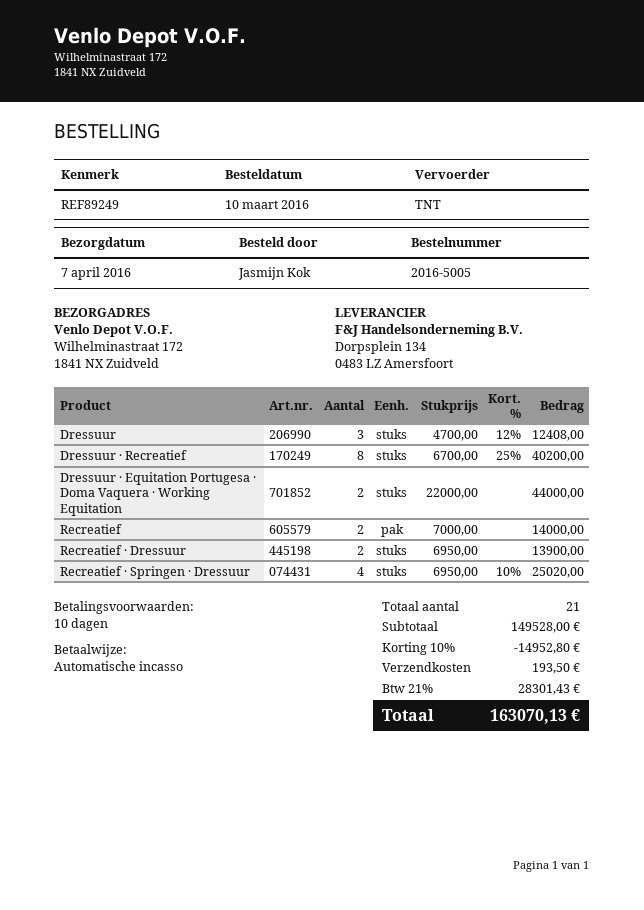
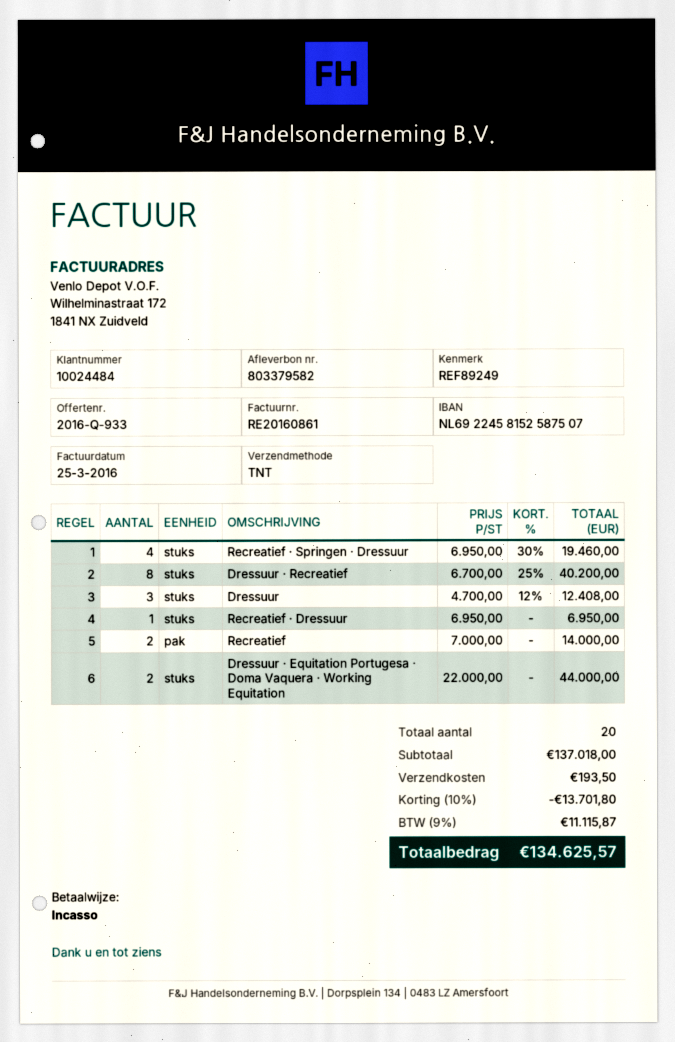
Recreatief · Dressuur: 2 x 6950.00 = 13900.00 -> 1 x 6950.00 = 6950.00
Recreatief · Springen · Dressuur: 4 x 6950.00 - 10% = 25020.00 -> 4 x 6950.00 - 30% = 19460.00
total quantity: 21 -> 20
subtotal: 149528.00 -> 137018.00
discount: 10% = 14952.80 -> 10% = 13701.80
tax: 21% = 28301.43 -> 9% = 11115.87
total: 163070.13 -> 134625.57

